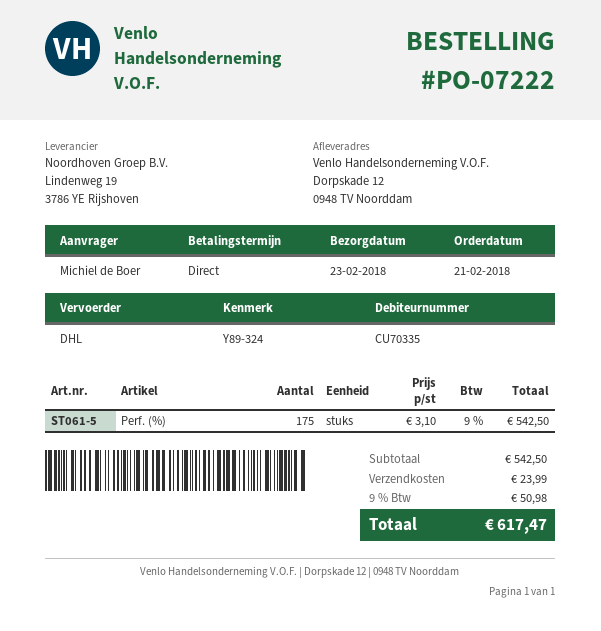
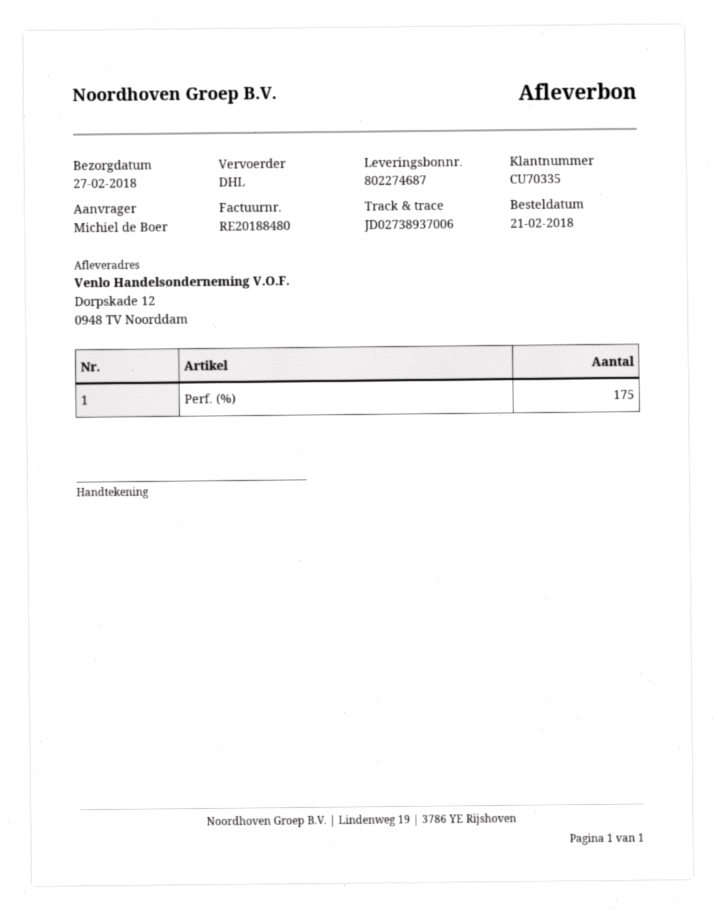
delivery date: 2018-02-23 -> 2018-02-27

